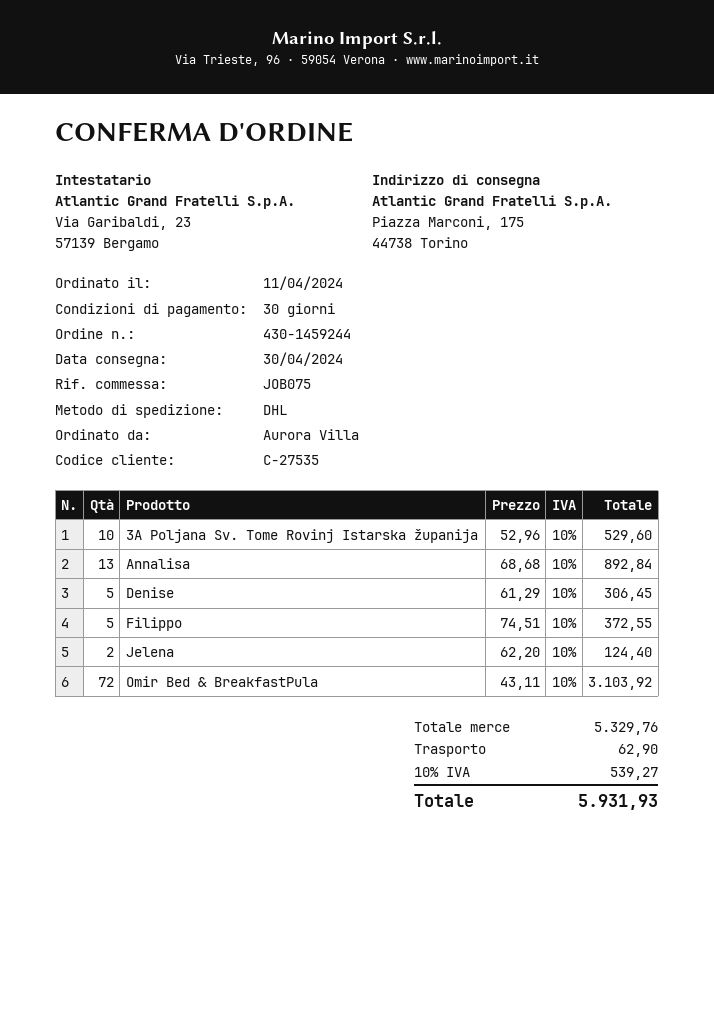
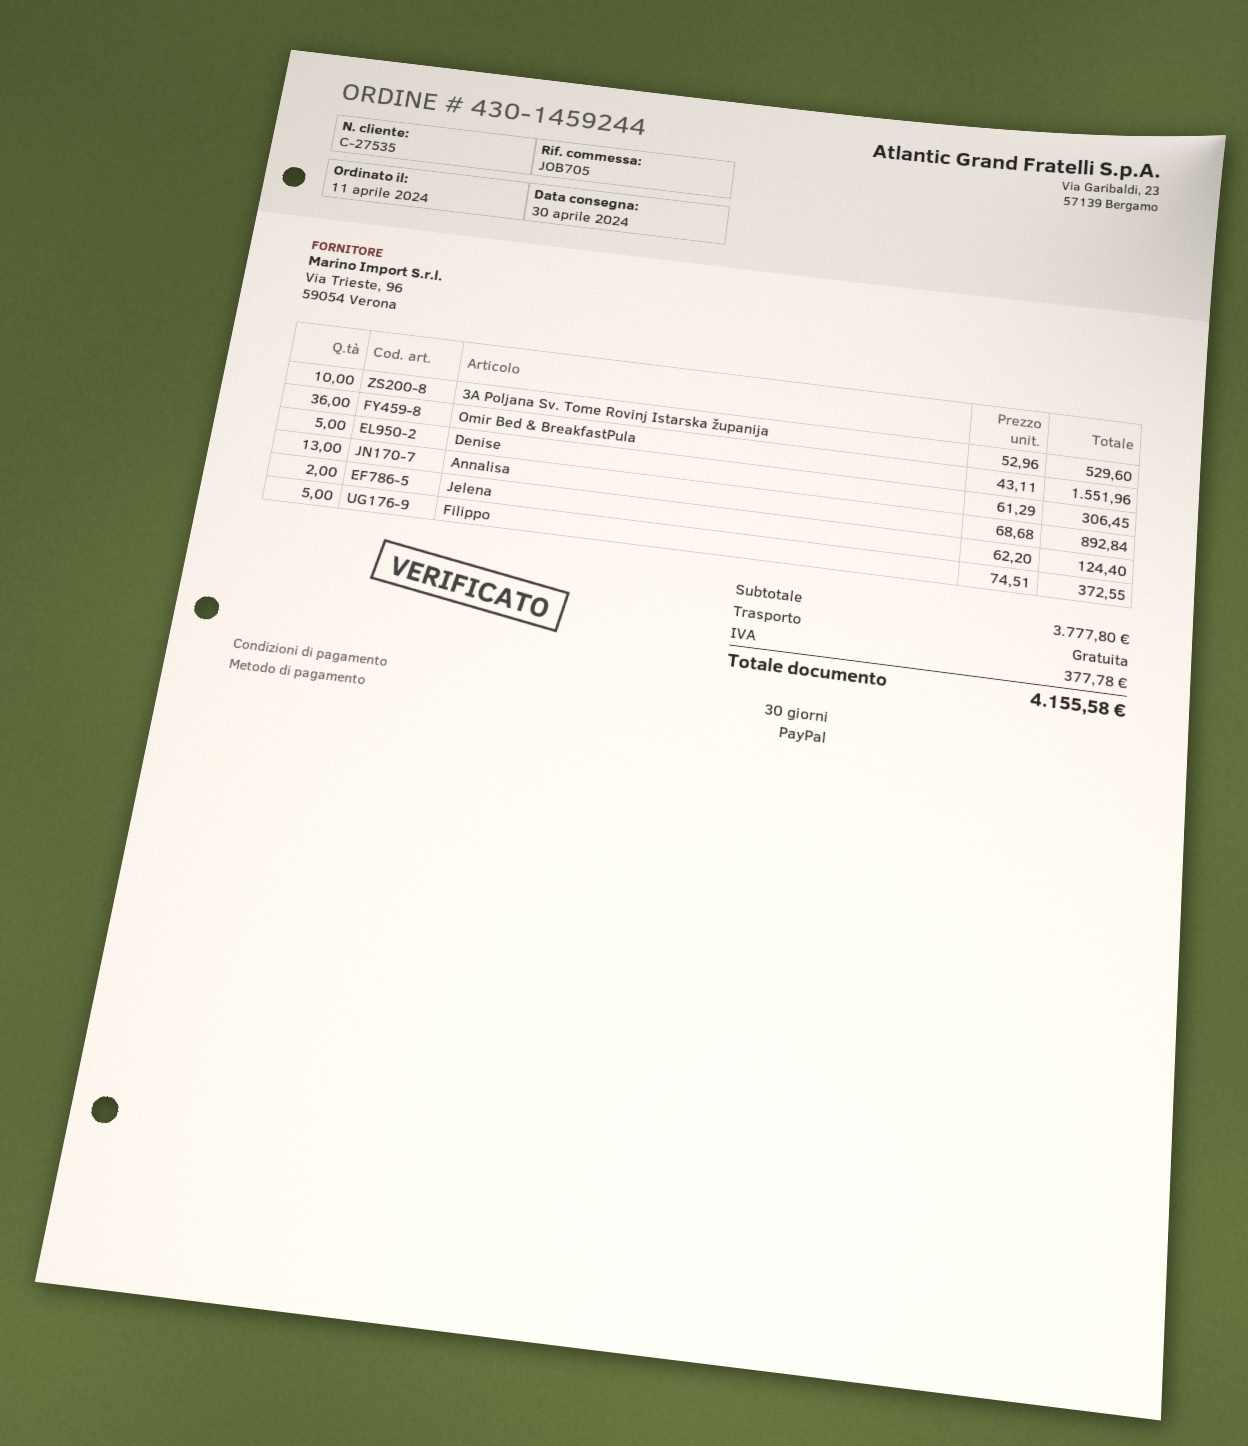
reference: JOB075 -> JOB705
Omir Bed & BreakfastPula: 72 x 43.11 = 3103.92 -> 36 x 43.11 = 1551.96
subtotal: 5329.76 -> 3777.80
shipping: 62.90 -> 0.00
tax: 539.27 -> 377.78
total: 5931.93 -> 4155.58

